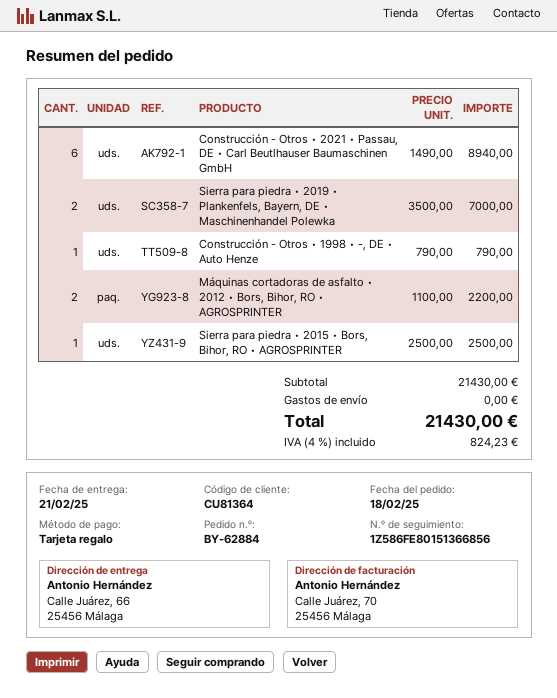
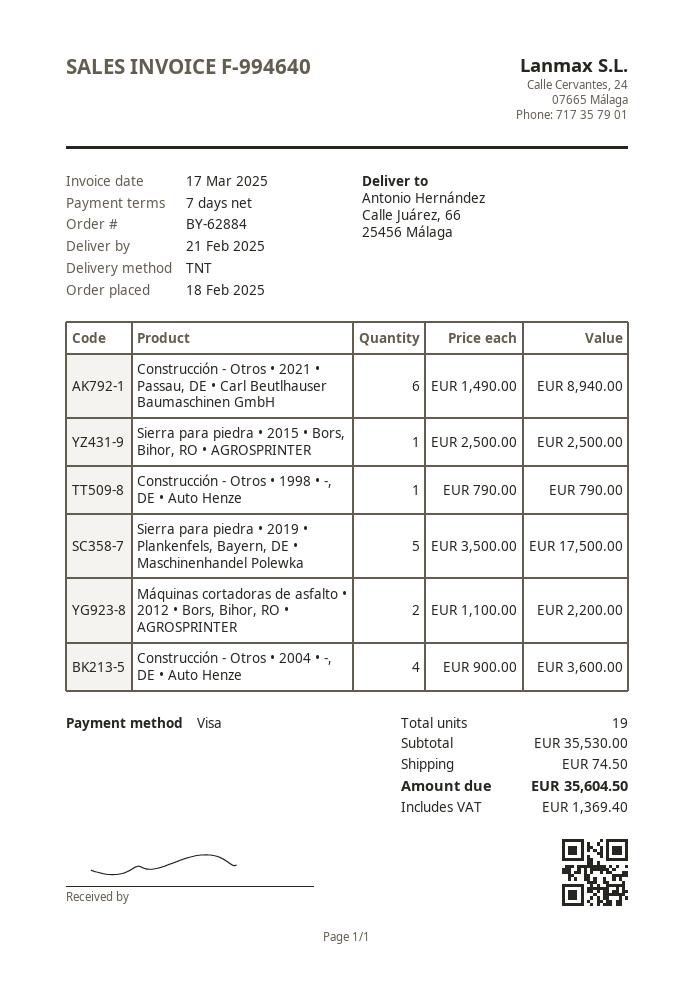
payment method: gift card -> Visa
Sierra para piedra • 2019 • Plankenfels, Bayern, DE • Maschinenhandel Polewka: 2 x 3500.00 = 7000.00 -> 5 x 3500.00 = 17500.00
Construcción - Otros • 2004 • -, DE • Auto Henze: none -> 4 x 900.00 = 3600.00
subtotal: 21430.00 -> 35530.00
shipping: 0.00 -> 74.50
tax: 824.23 -> 1369.40
total: 21430.00 -> 35604.50

